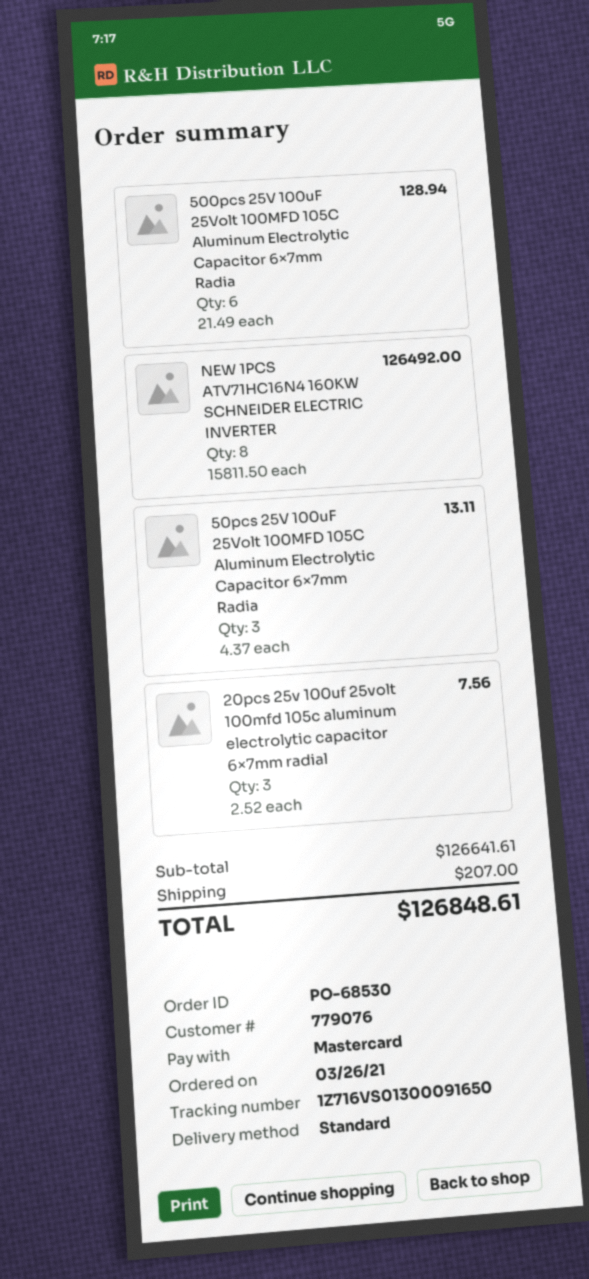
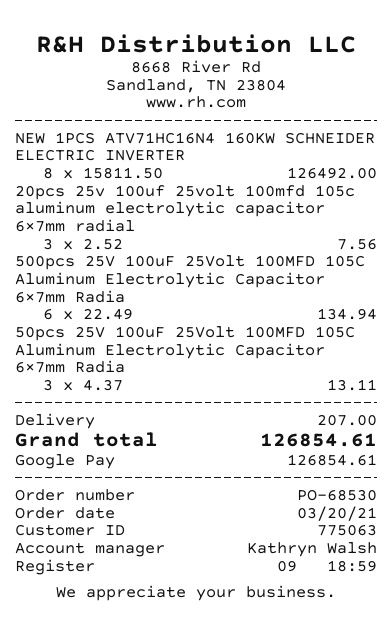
order date: 2021-03-26 -> 2021-03-20
customer number: 779076 -> 775063
payment method: Mastercard -> Google Pay
500pcs 25V 100uF 25Volt 100MFD 105C Aluminum Electrolytic Capacitor 6×7mm Radia: 6 x 21.49 = 128.94 -> 6 x 22.49 = 134.94
total: 126848.61 -> 126854.61

